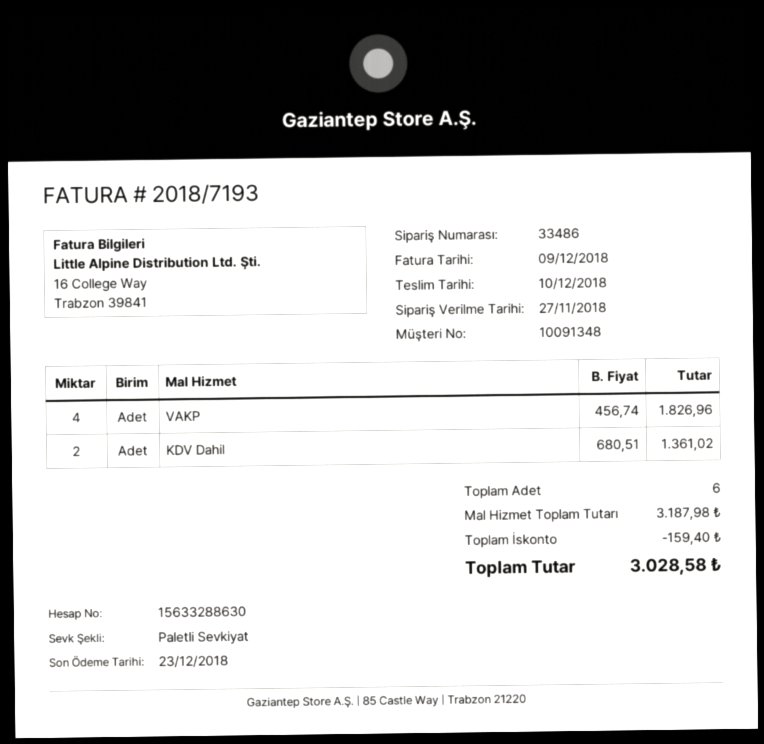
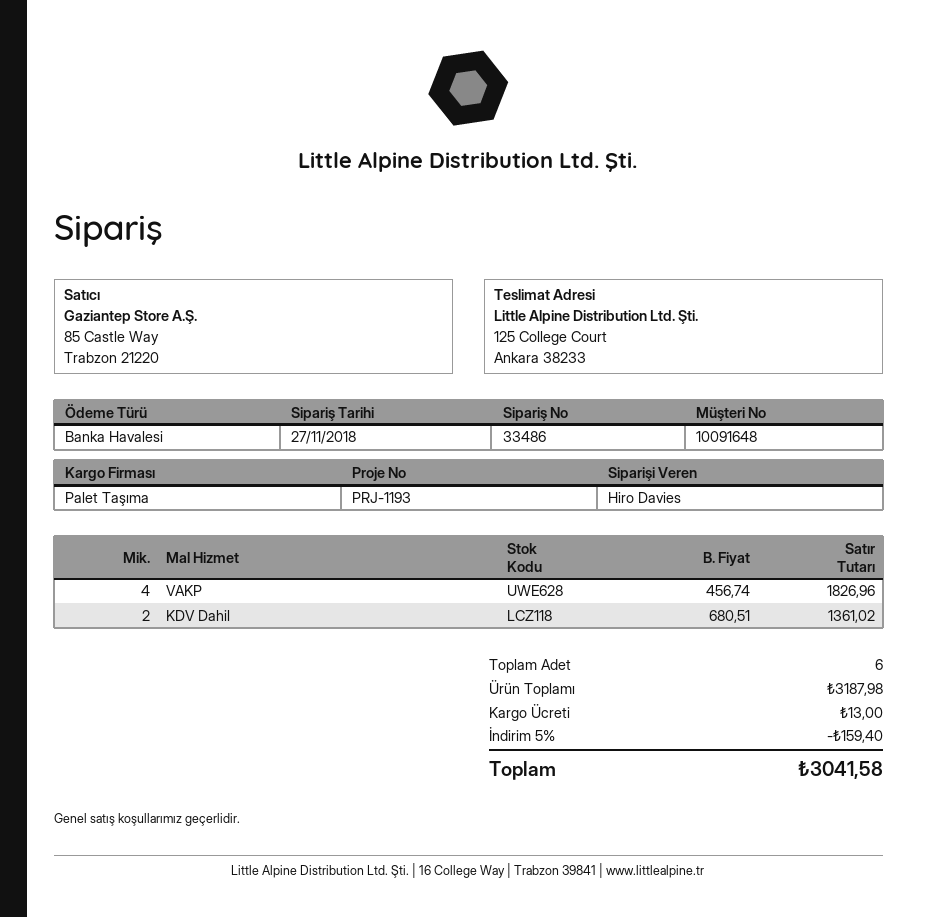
customer number: 10091348 -> 10091648
shipping: none -> 13.00
total: 3028.58 -> 3041.58

